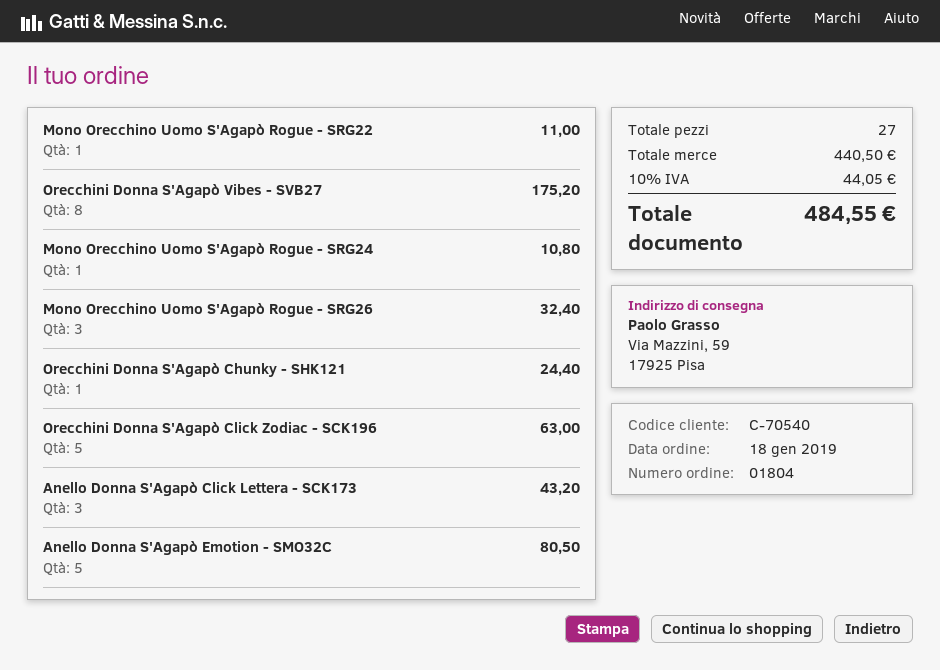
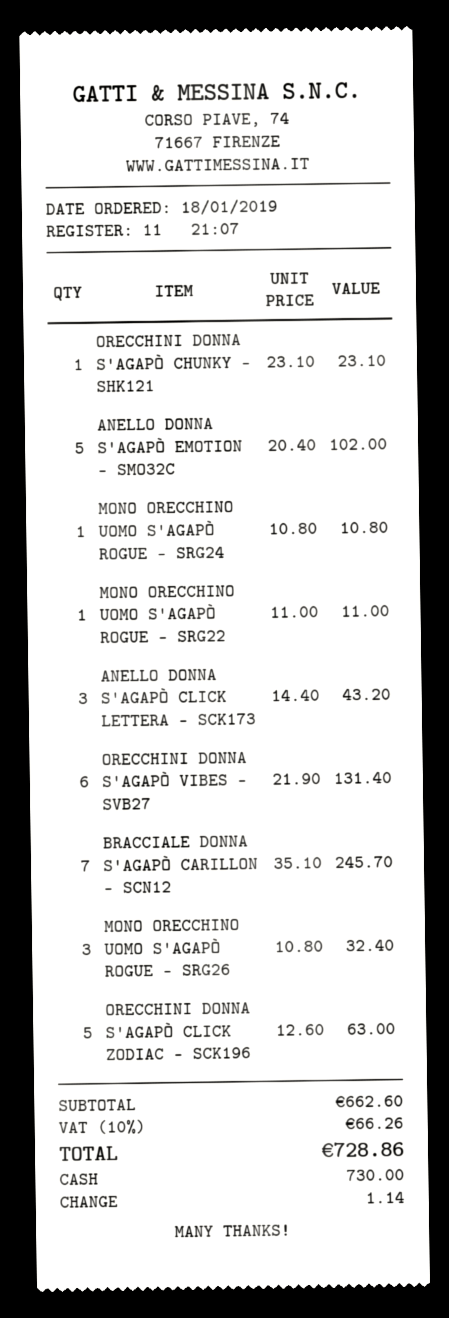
Orecchini Donna S'Agapò Vibes - SVB27: 8 for 175.20 -> 6 for 131.40
Orecchini Donna S'Agapò Chunky - SHK121: 1 for 24.40 -> 1 for 23.10
Anello Donna S'Agapò Emotion - SMO32C: 5 for 80.50 -> 5 for 102.00
BRACCIALE DONNA S'AGAPÒ CARILLON - SCN12: none -> 7 for 245.70
subtotal: 440.50 -> 662.60
tax: 10% = 44.05 -> 10% = 66.26
total: 484.55 -> 728.86

